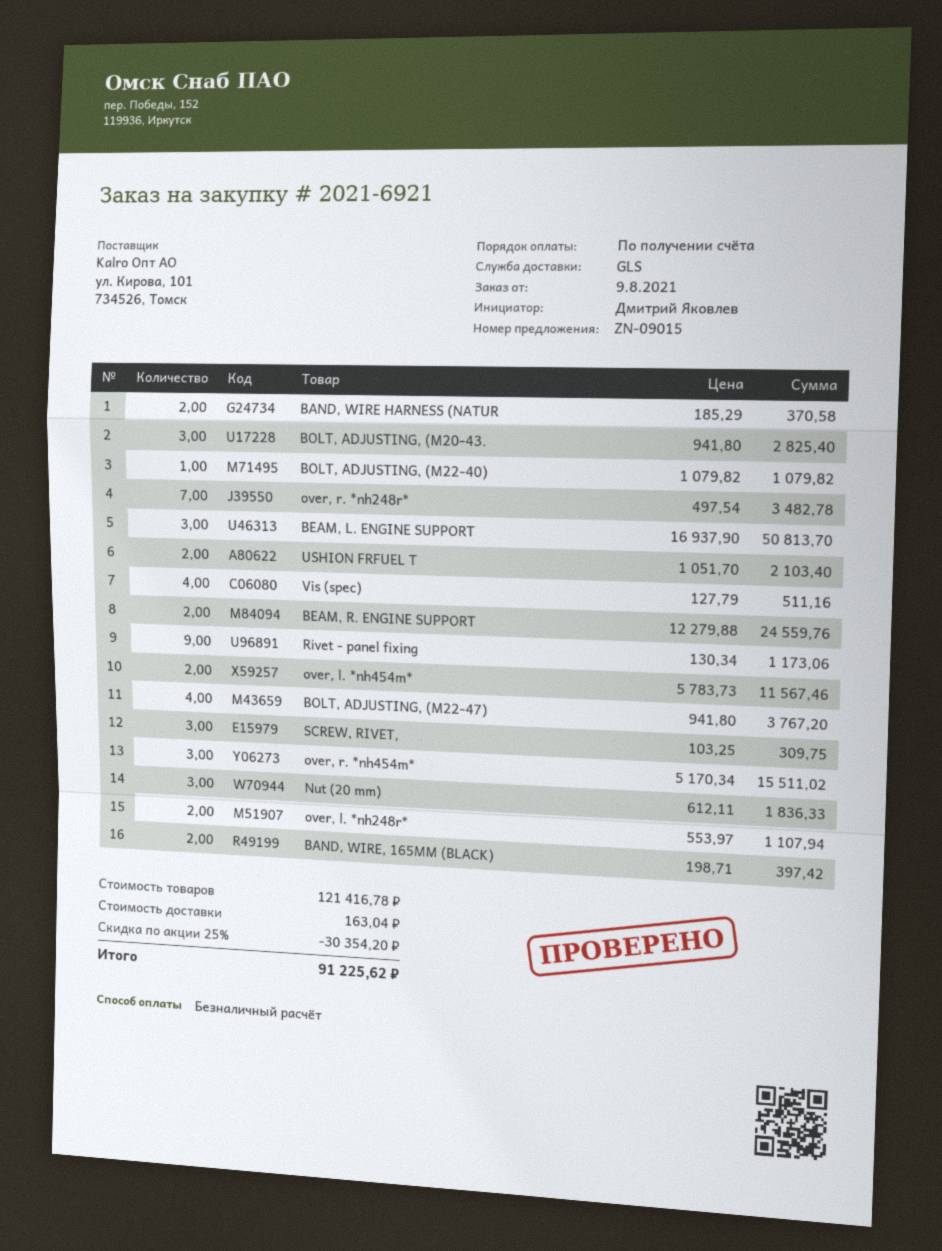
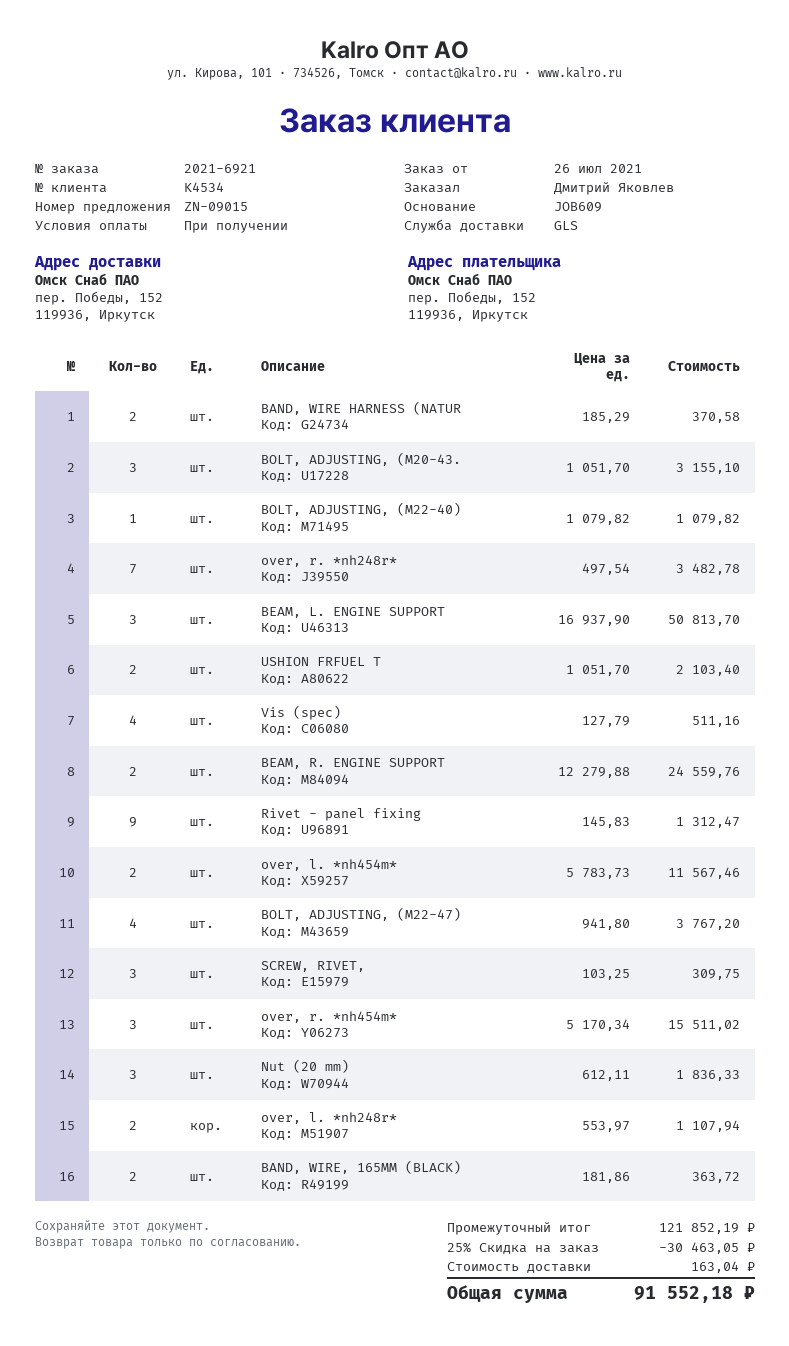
order date: 2021-08-09 -> 2021-07-26
BOLT, ADJUSTING, (M20-43.: 3 x 941.80 = 2825.40 -> 3 x 1051.70 = 3155.10
Rivet - panel fixing: 9 x 130.34 = 1173.06 -> 9 x 145.83 = 1312.47
BAND, WIRE, 165MM (BLACK): 2 x 198.71 = 397.42 -> 2 x 181.86 = 363.72
subtotal: 121416.78 -> 121852.19
discount: 25% = 30354.20 -> 25% = 30463.05
total: 91225.62 -> 91552.18

